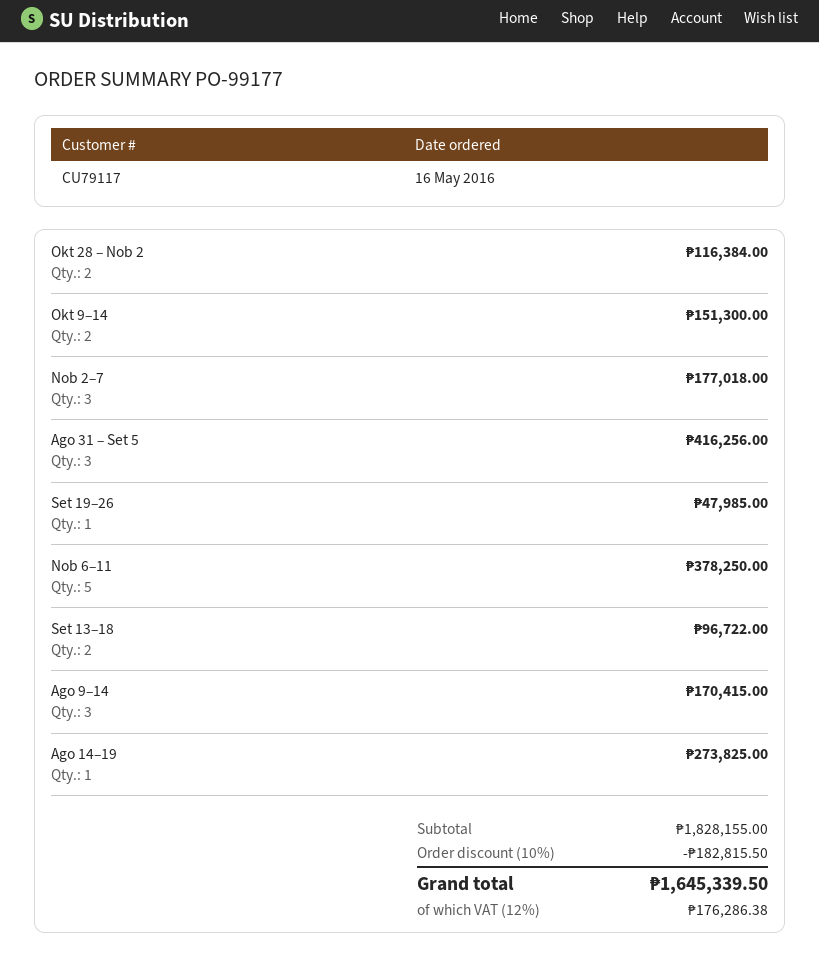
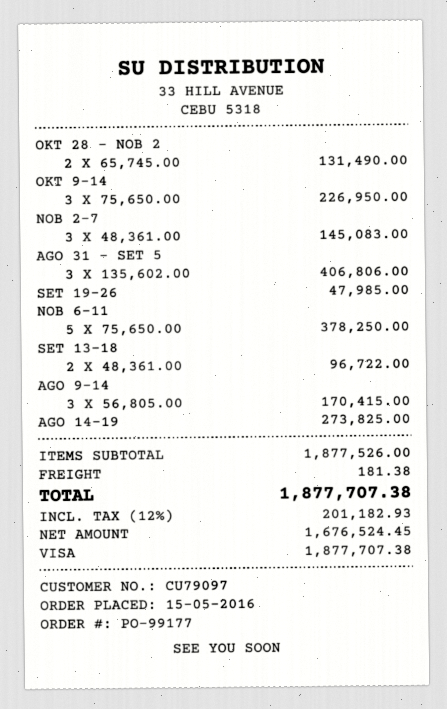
order date: 2016-05-16 -> 2016-05-15
customer number: CU79117 -> CU79097
Okt 28 – Nob 2: 2 for 116384.00 -> 2 for 131490.00
Okt 9–14: 2 for 151300.00 -> 3 for 226950.00
Nob 2–7: 3 for 177018.00 -> 3 for 145083.00
Ago 31 – Set 5: 3 for 416256.00 -> 3 for 406806.00
subtotal: 1828155.00 -> 1877526.00
discount: 10% = 182815.50 -> none
shipping: none -> 181.38
tax: 12% = 176286.38 -> 12% = 201182.93
total: 1645339.50 -> 1877707.38

